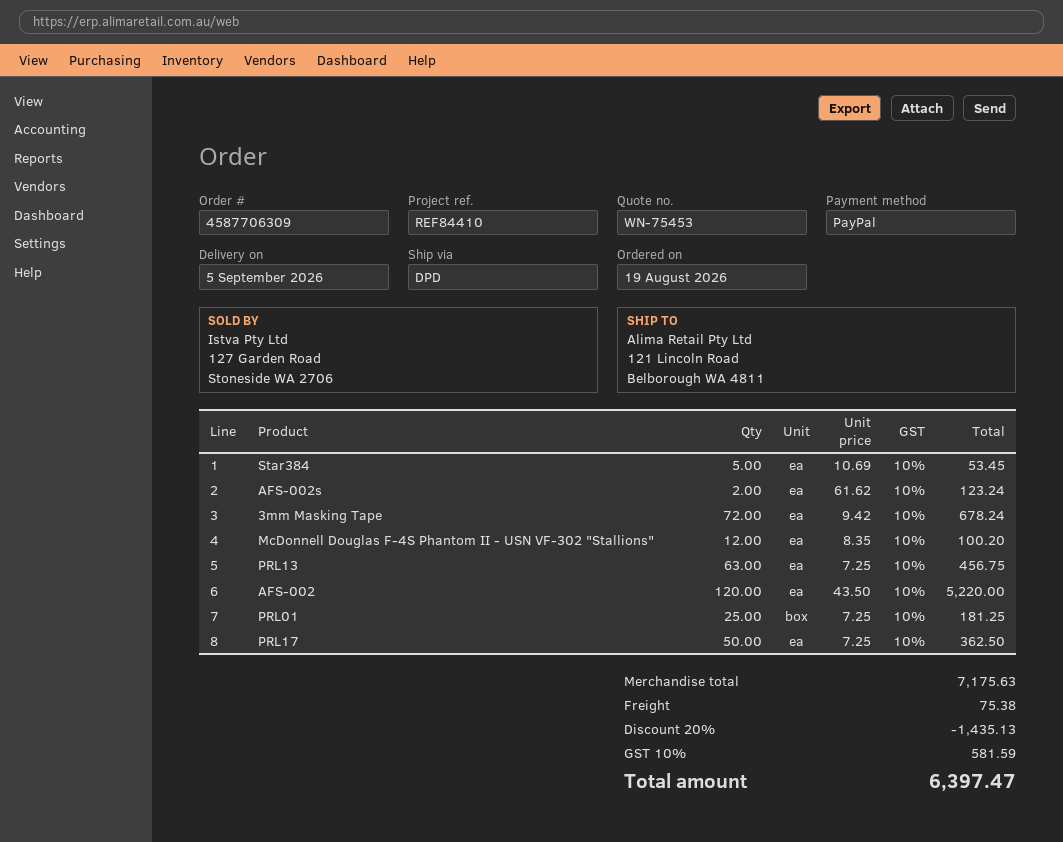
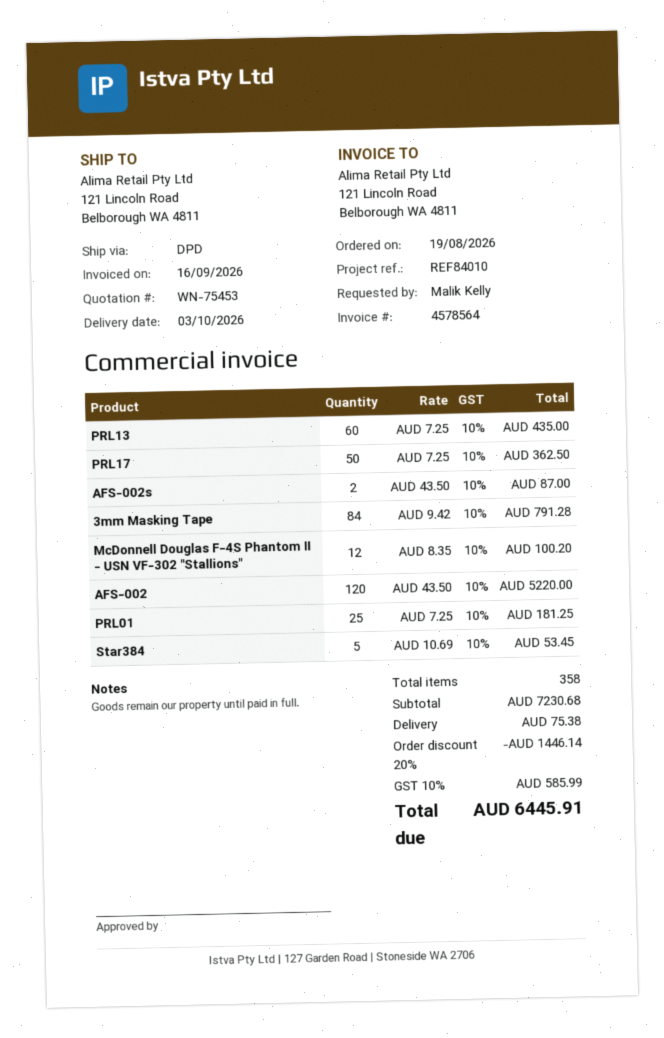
delivery date: 2026-09-05 -> 2026-10-03
reference: REF84410 -> REF84010
AFS-002s: 2 x 61.62 = 123.24 -> 2 x 43.50 = 87.00
3mm Masking Tape: 72 x 9.42 = 678.24 -> 84 x 9.42 = 791.28
PRL13: 63 x 7.25 = 456.75 -> 60 x 7.25 = 435.00
subtotal: 7175.63 -> 7230.68
discount: 20% = 1435.13 -> 20% = 1446.14
tax: 10% = 581.59 -> 10% = 585.99
total: 6397.47 -> 6445.91

